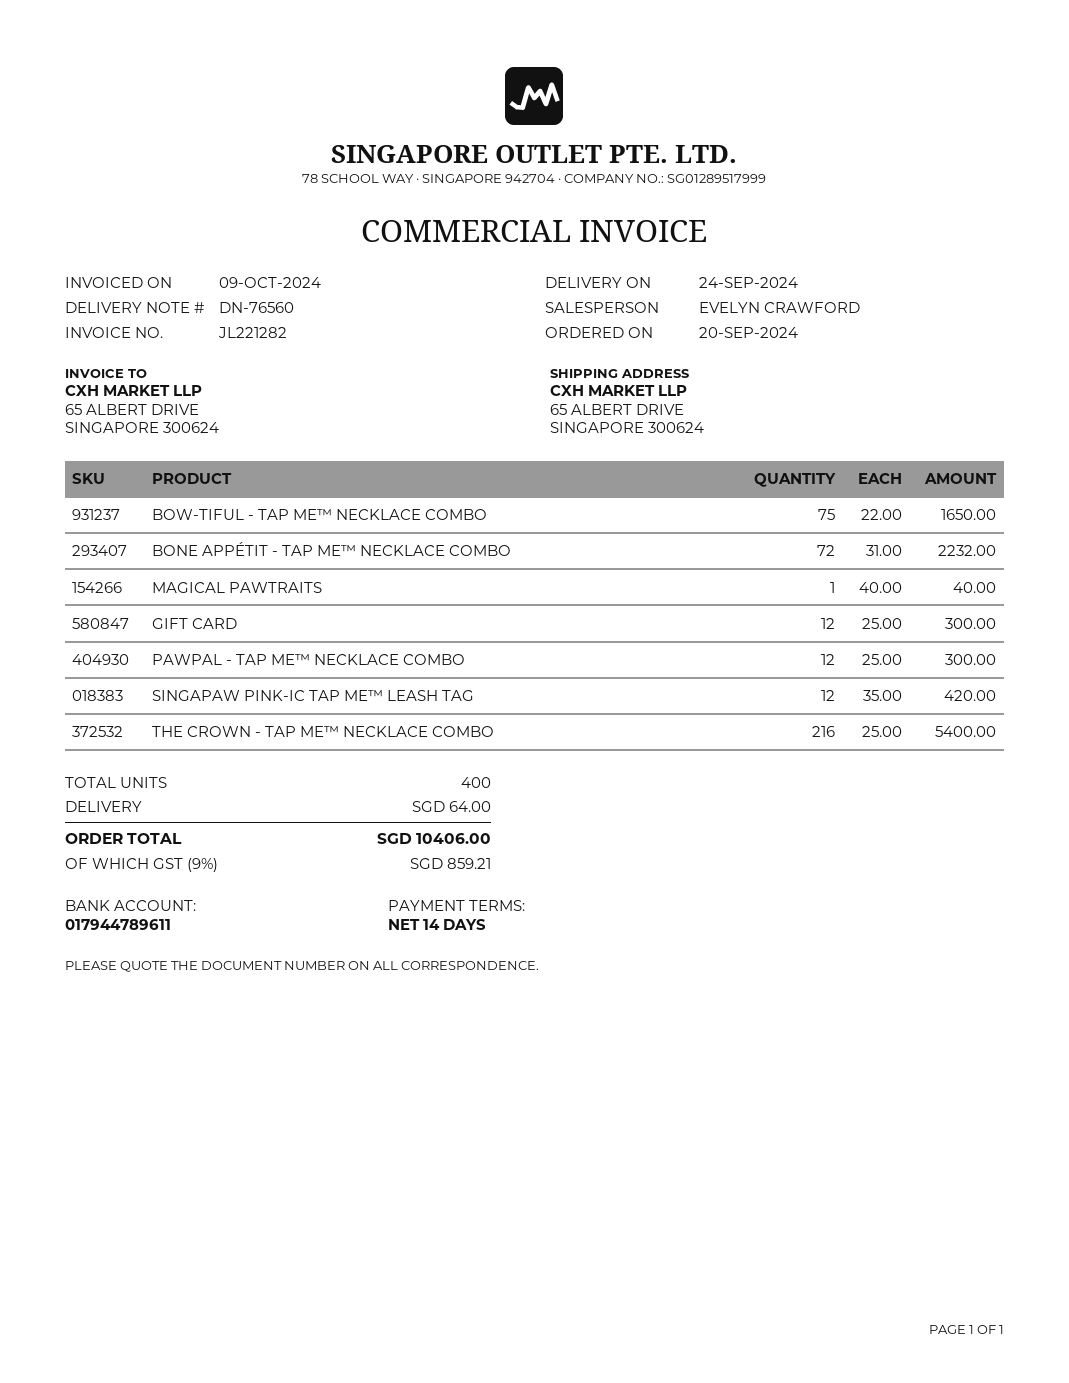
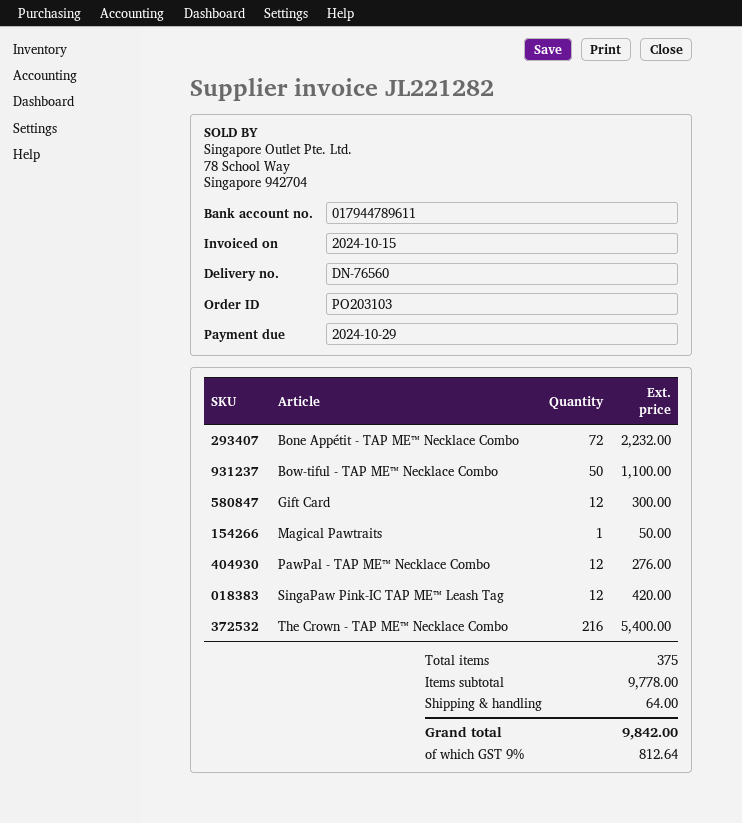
invoice date: 2024-10-09 -> 2024-10-15
BOW-TIFUL - TAP ME™ NECKLACE COMBO: 75 for 1650.00 -> 50 for 1100.00
MAGICAL PAWTRAITS: 1 for 40.00 -> 1 for 50.00
PAWPAL - TAP ME™ NECKLACE COMBO: 12 for 300.00 -> 12 for 276.00
total quantity: 400 -> 375
tax: 9% = 859.21 -> 9% = 812.64
total: 10406.00 -> 9842.00

